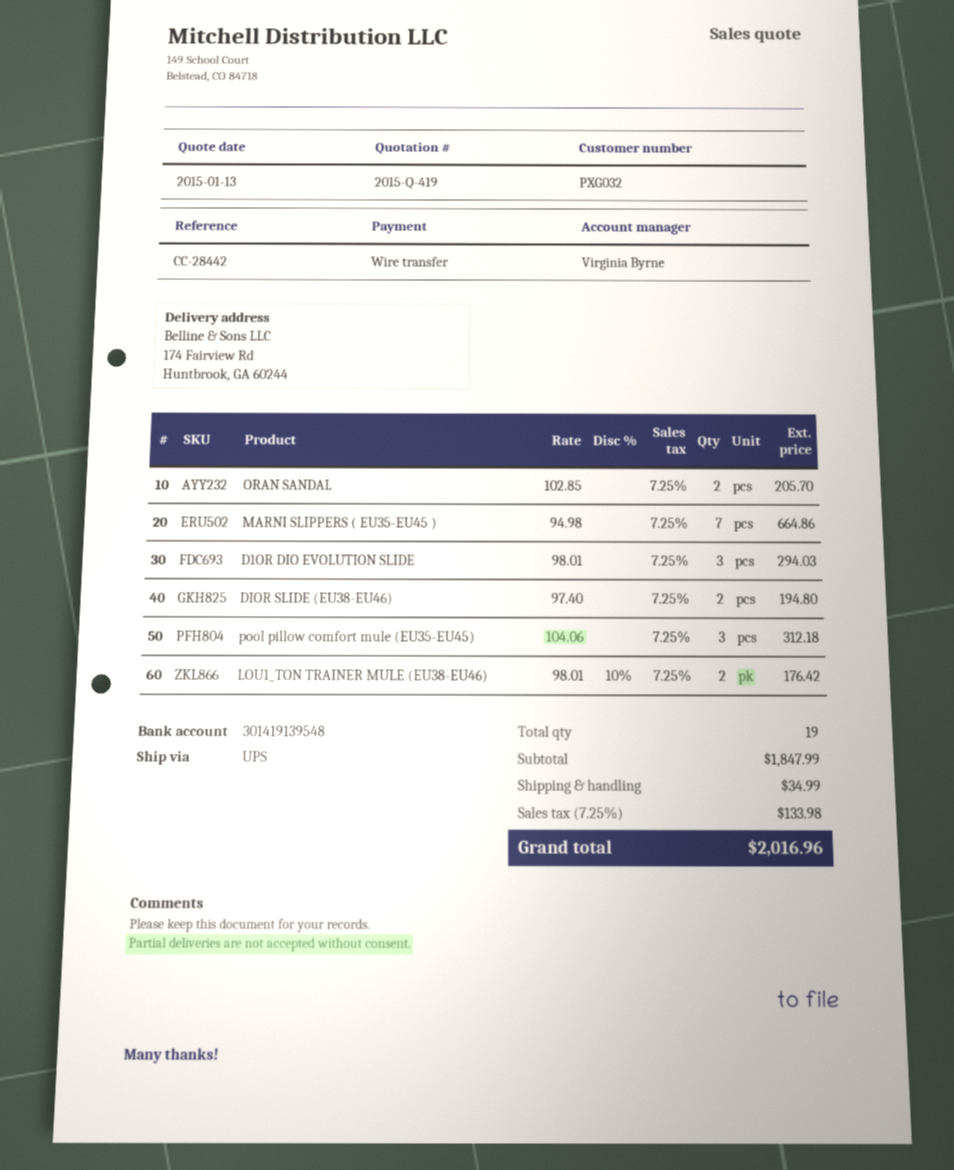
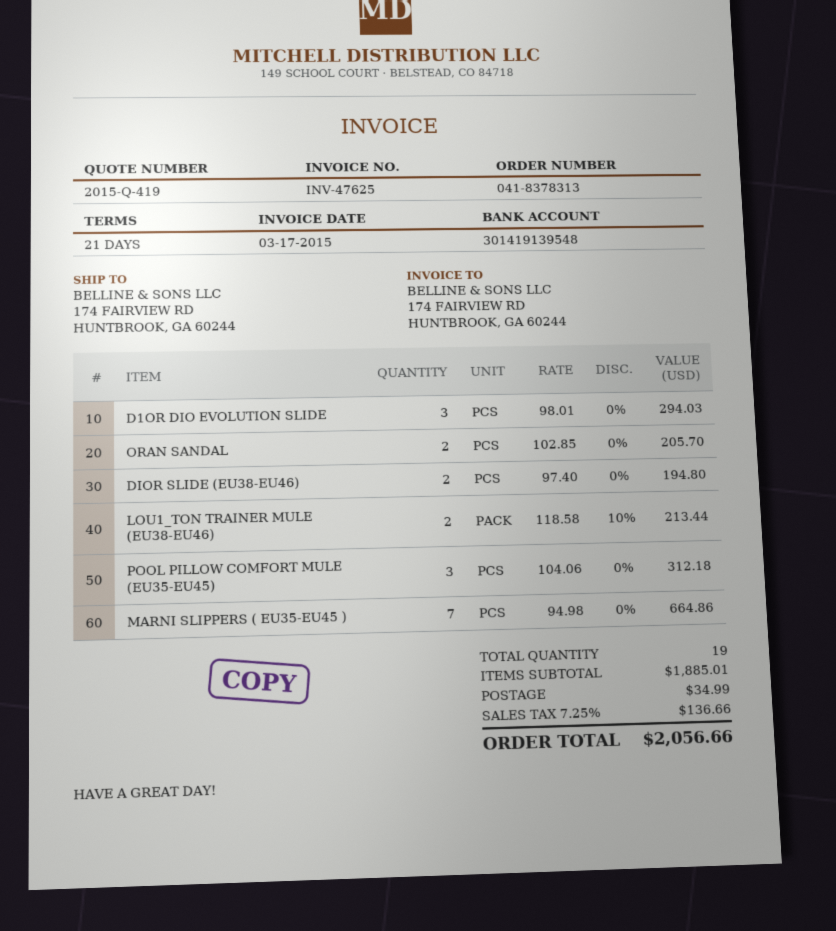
LOU1_TON TRAINER MULE (EU38-EU46): 2 x 98.01 - 10% = 176.42 -> 2 x 118.58 - 10% = 213.44
subtotal: 1847.99 -> 1885.01
tax: 7.25% = 133.98 -> 7.25% = 136.66
total: 2016.96 -> 2056.66

